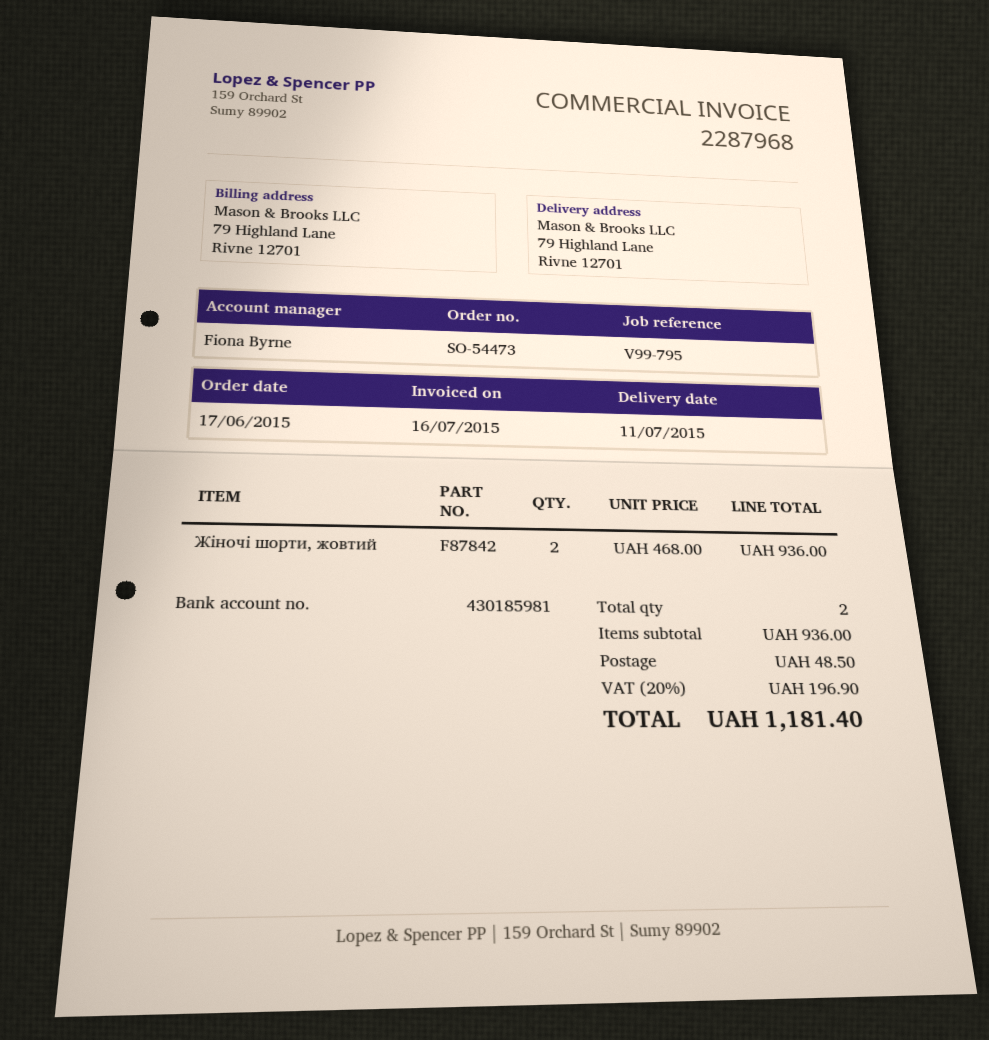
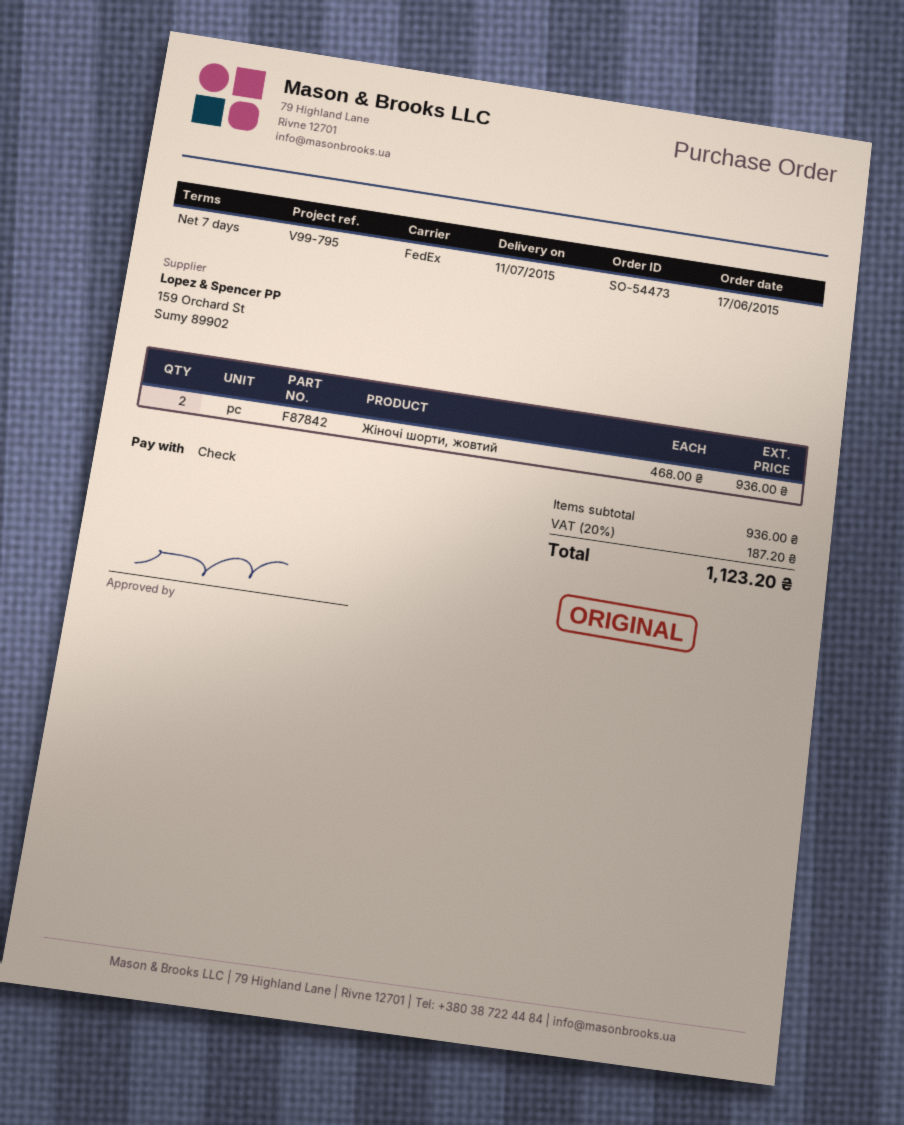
shipping: 48.50 -> none
tax: 20% = 196.90 -> 20% = 187.20
total: 1181.40 -> 1123.20

